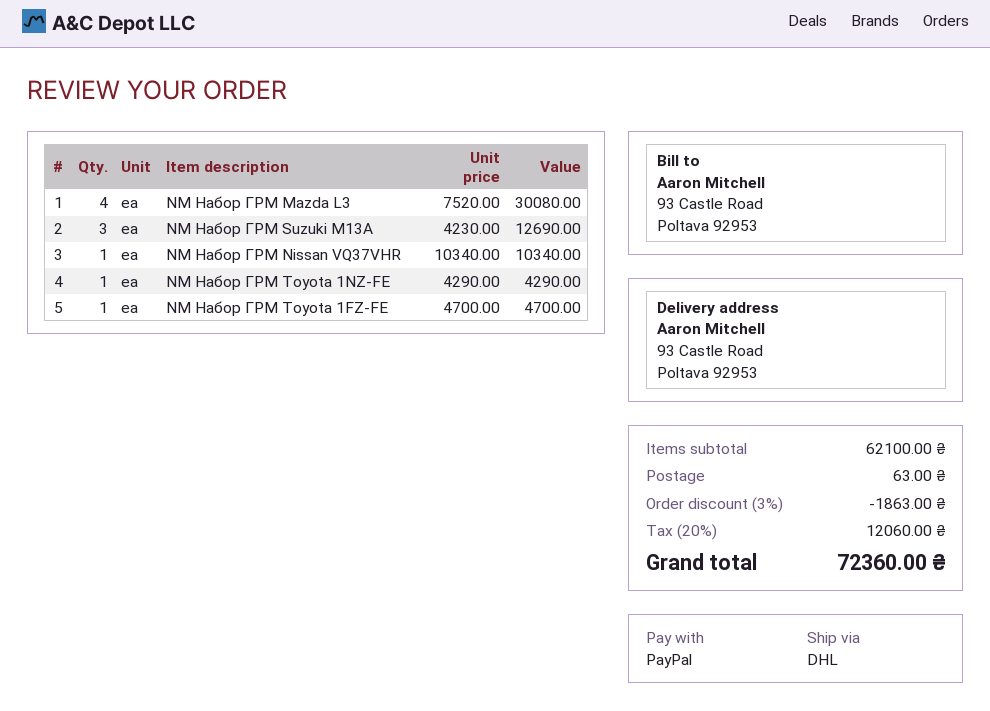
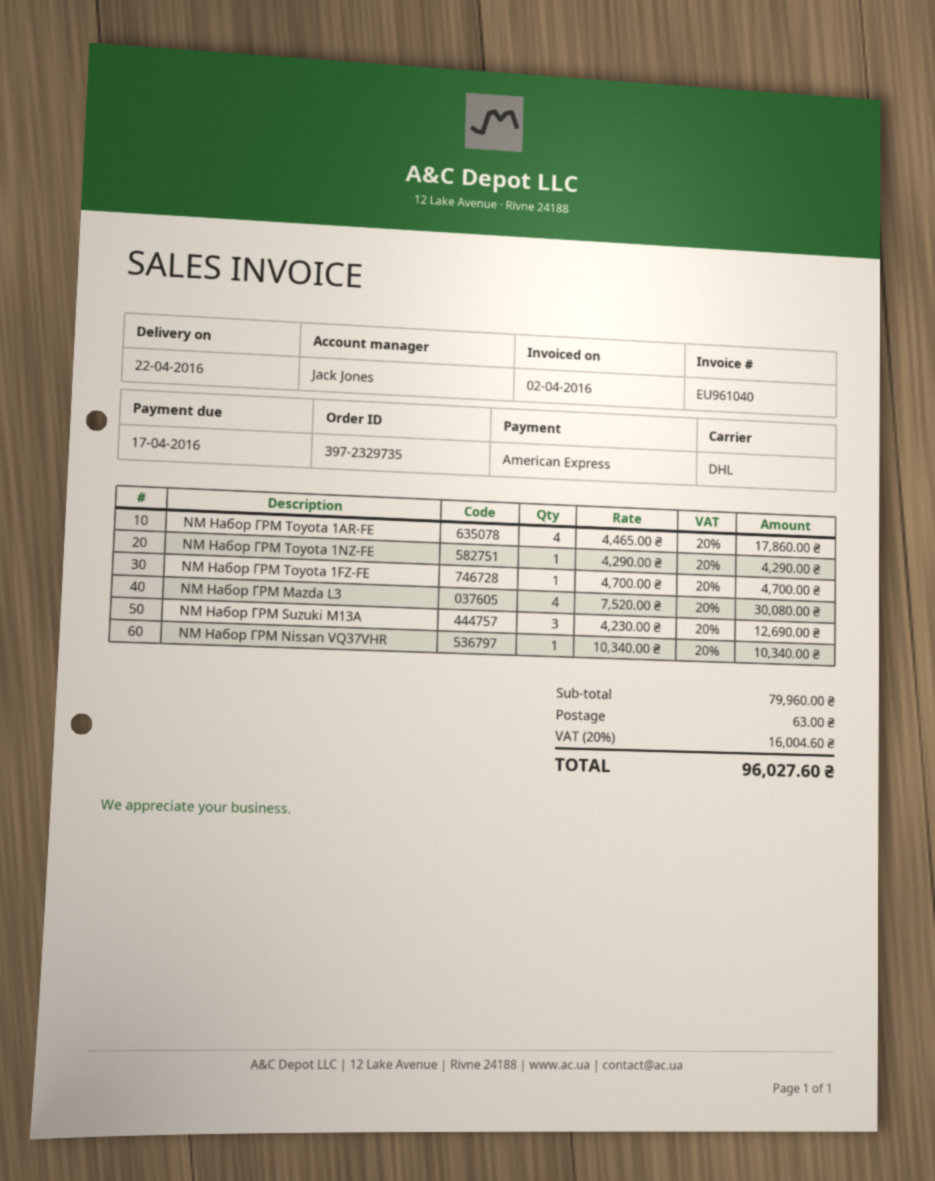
payment method: PayPal -> American Express
NM Набор ГРМ Toyota 1AR-FE: none -> 4 x 4465.00 = 17860.00
subtotal: 62100.00 -> 79960.00
discount: 3% = 1863.00 -> none
tax: 20% = 12060.00 -> 20% = 16004.60
total: 72360.00 -> 96027.60

